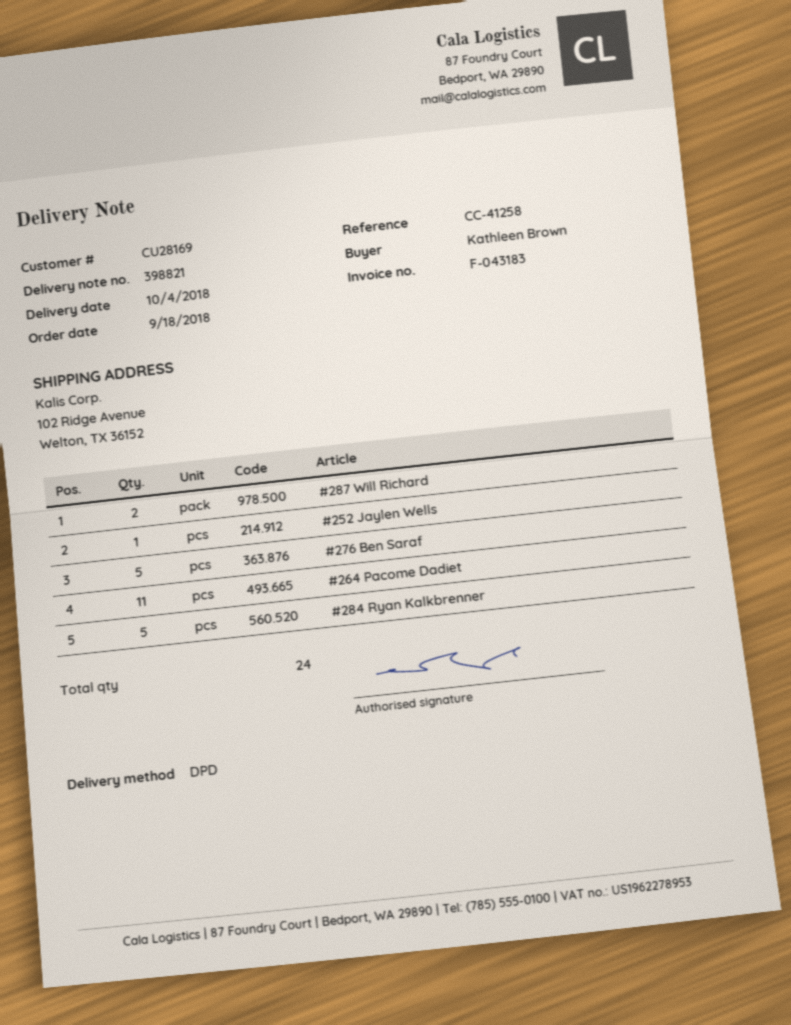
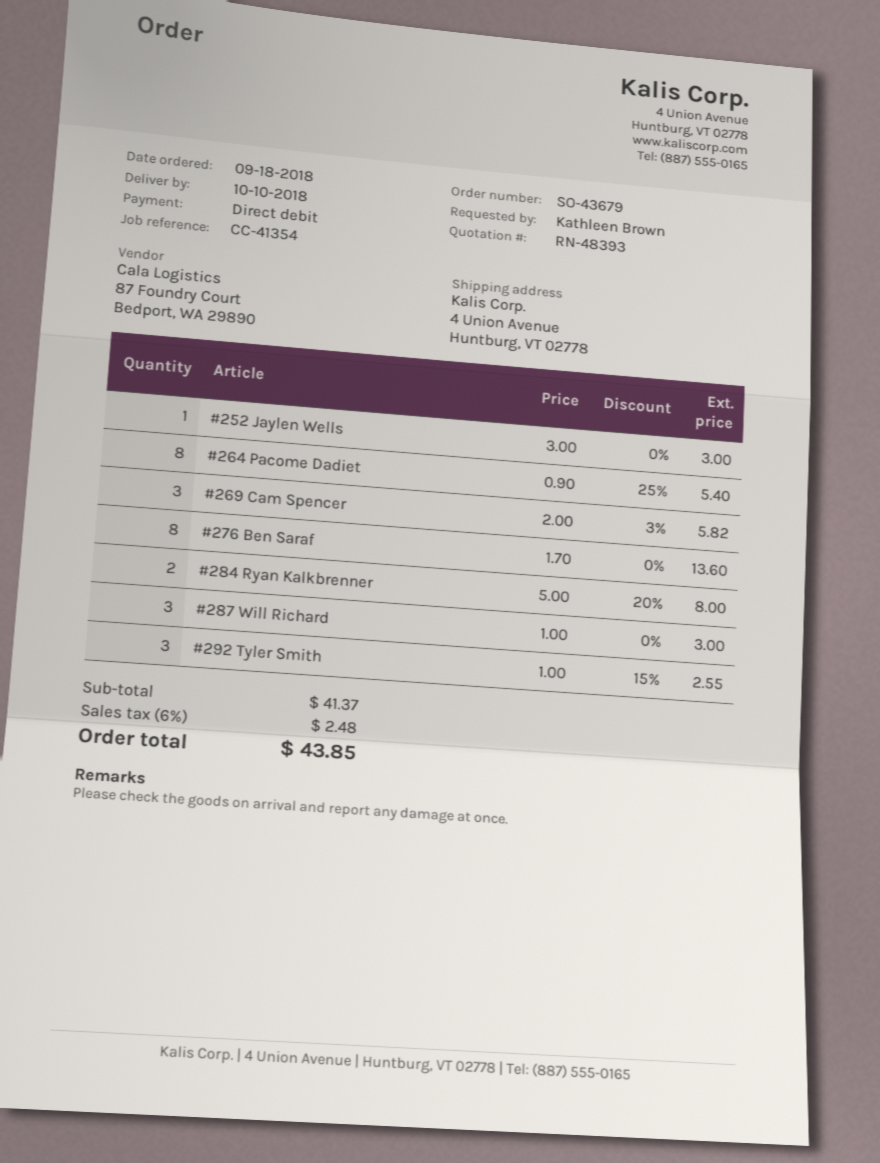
delivery date: 2018-10-04 -> 2018-10-10
reference: CC-41258 -> CC-41354
ship to: 102 Ridge Avenue, Welton, TX 36152 -> 4 Union Avenue, Huntburg, VT 02778
#287 Will Richard: 2 -> 3
#276 Ben Saraf: 5 -> 8
#264 Pacome Dadiet: 11 -> 8
#284 Ryan Kalkbrenner: 5 -> 2
#269 Cam Spencer: none -> 3
#292 Tyler Smith: none -> 3

